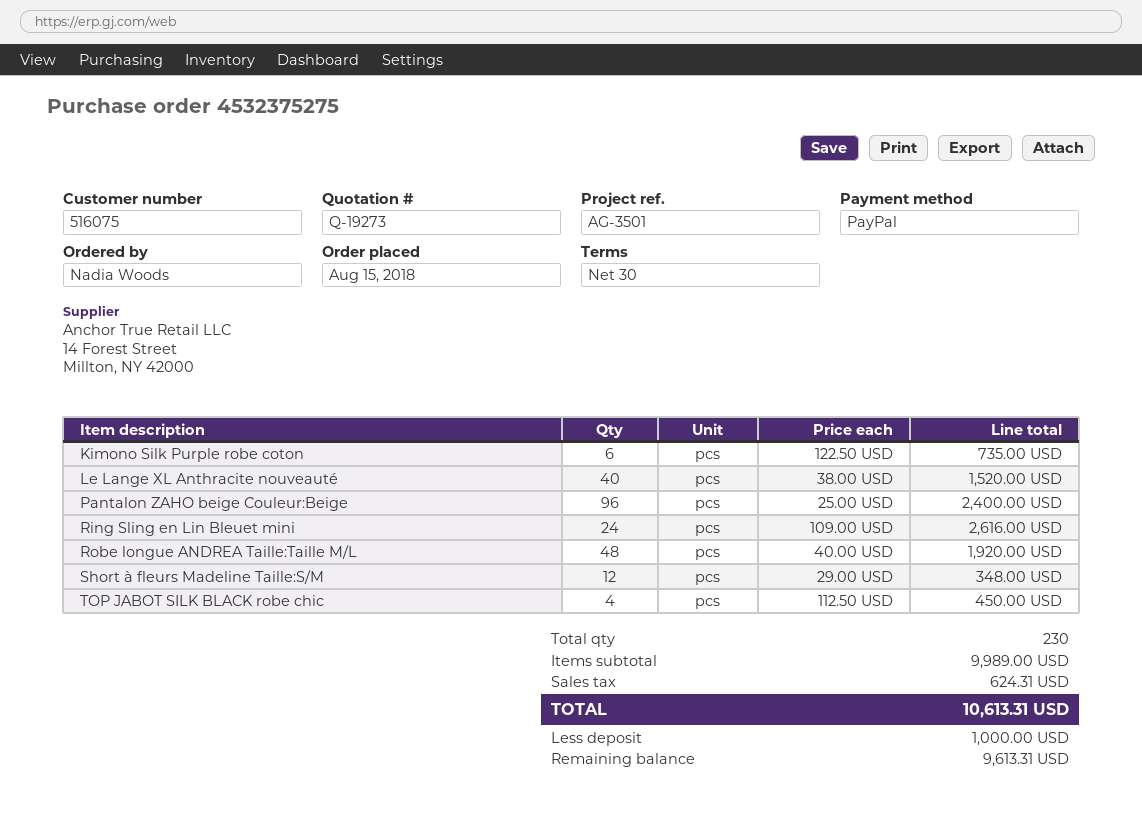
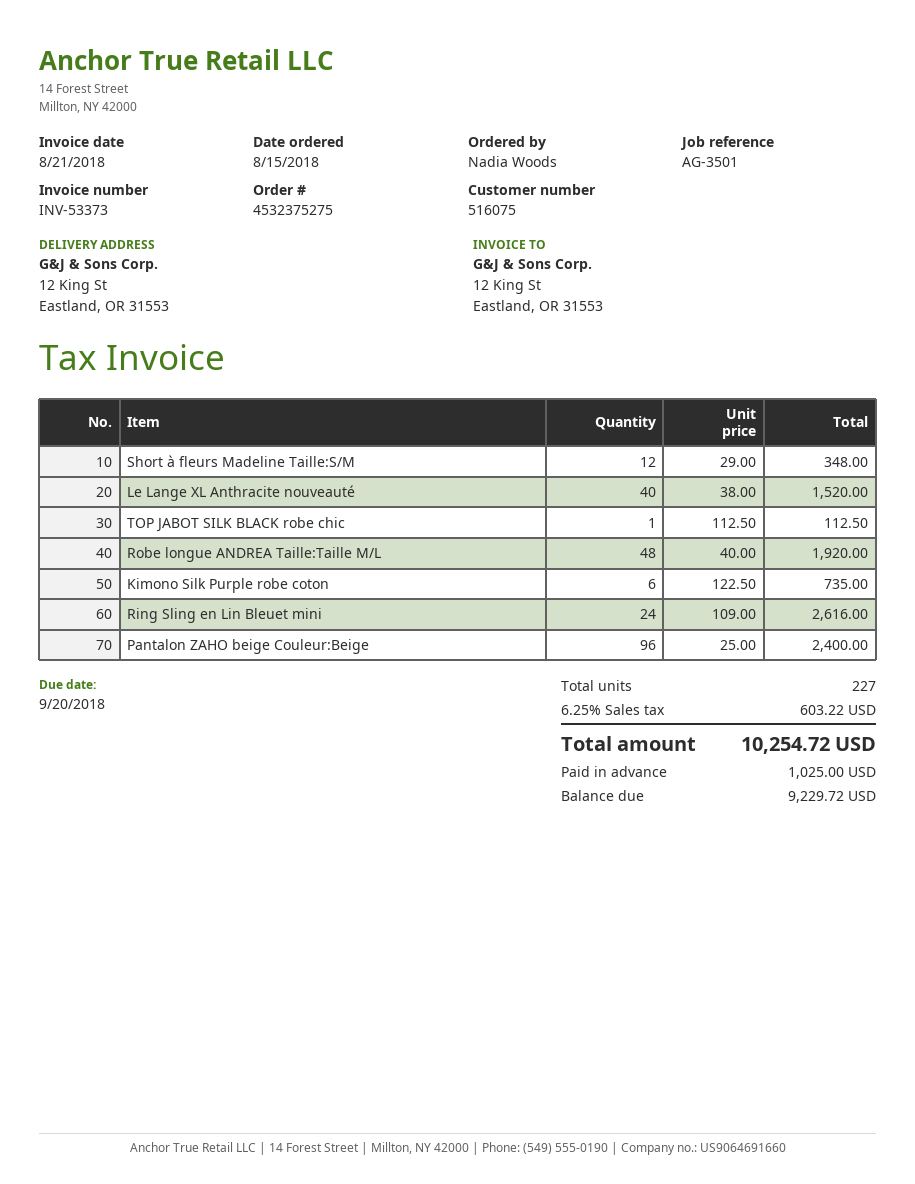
TOP JABOT SILK BLACK robe chic: 4 x 112.50 = 450.00 -> 1 x 112.50 = 112.50
total quantity: 230 -> 227
tax: 624.31 -> 603.22
total: 10613.31 -> 10254.72
deposit: 1000.00 -> 1025.00
balance: 9613.31 -> 9229.72

